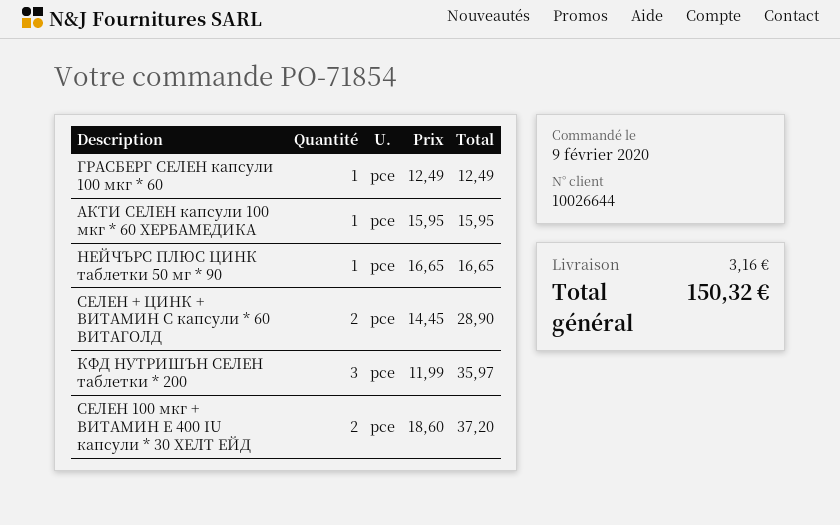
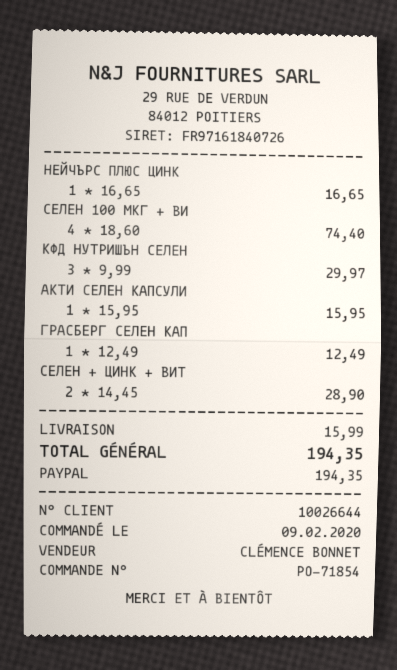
КФД НУТРИШЪН СЕЛЕН таблетки * 200: 3 x 11.99 = 35.97 -> 3 x 9.99 = 29.97
СЕЛЕН 100 мкг + ВИТАМИН Е 400 IU капсули * 30 ХЕЛТ ЕЙД: 2 x 18.60 = 37.20 -> 4 x 18.60 = 74.40
shipping: 3.16 -> 15.99
total: 150.32 -> 194.35

